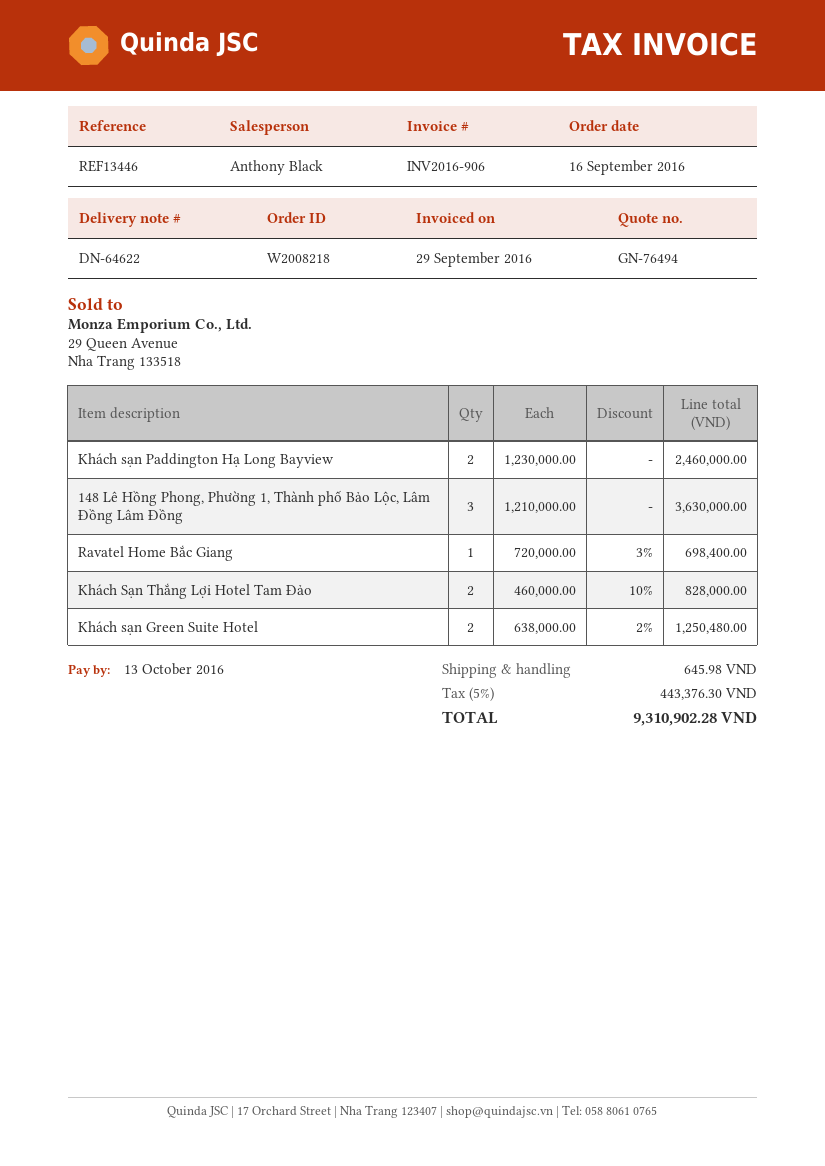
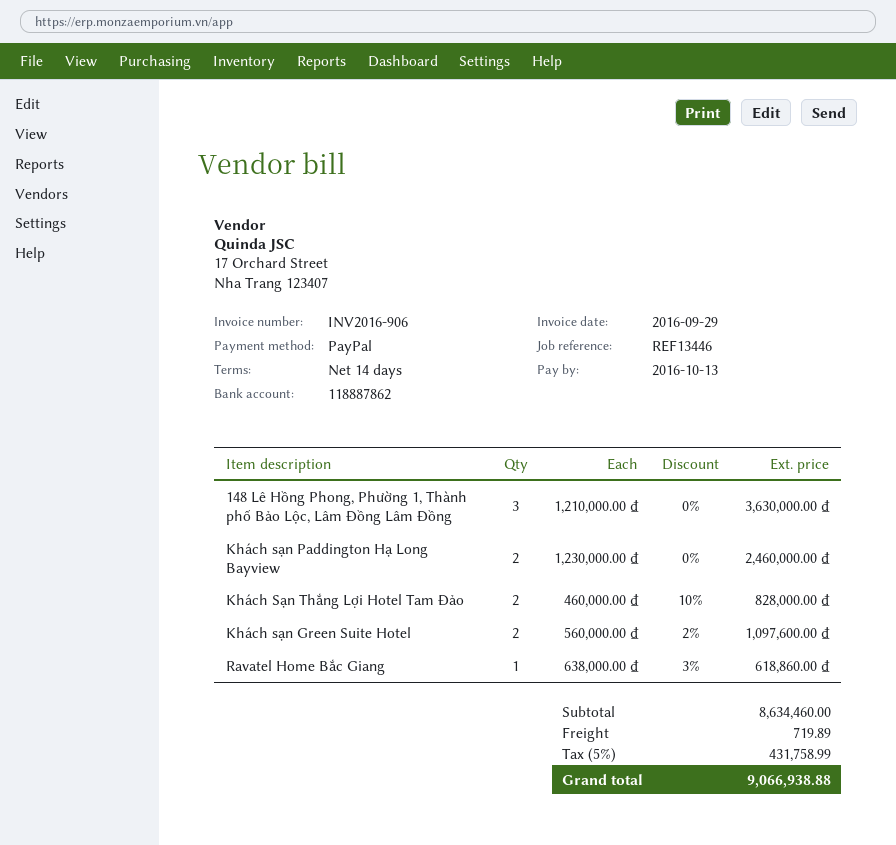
Ravatel Home Bắc Giang: 1 x 720000.00 - 3% = 698400.00 -> 1 x 638000.00 - 3% = 618860.00
Khách sạn Green Suite Hotel: 2 x 638000.00 - 2% = 1250480.00 -> 2 x 560000.00 - 2% = 1097600.00
shipping: 645.98 -> 719.89
tax: 5% = 443376.30 -> 5% = 431758.99
total: 9310902.28 -> 9066938.88

